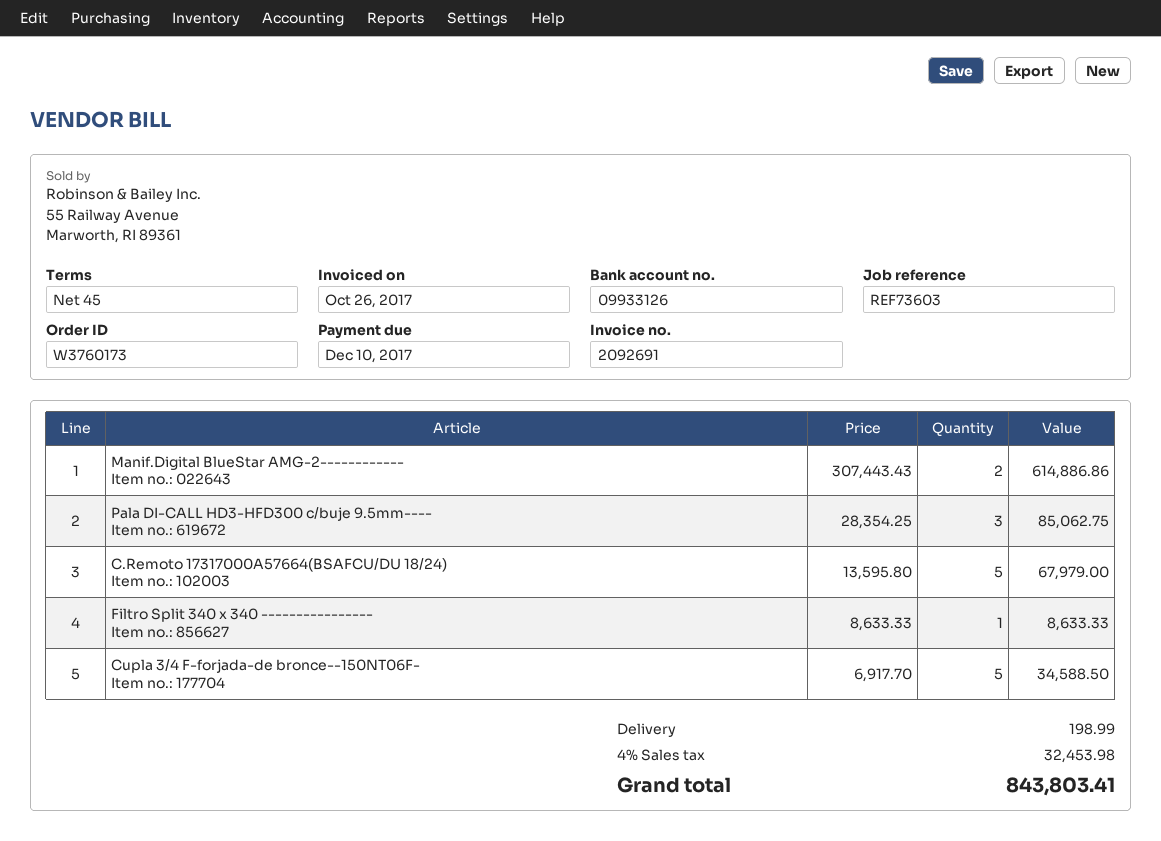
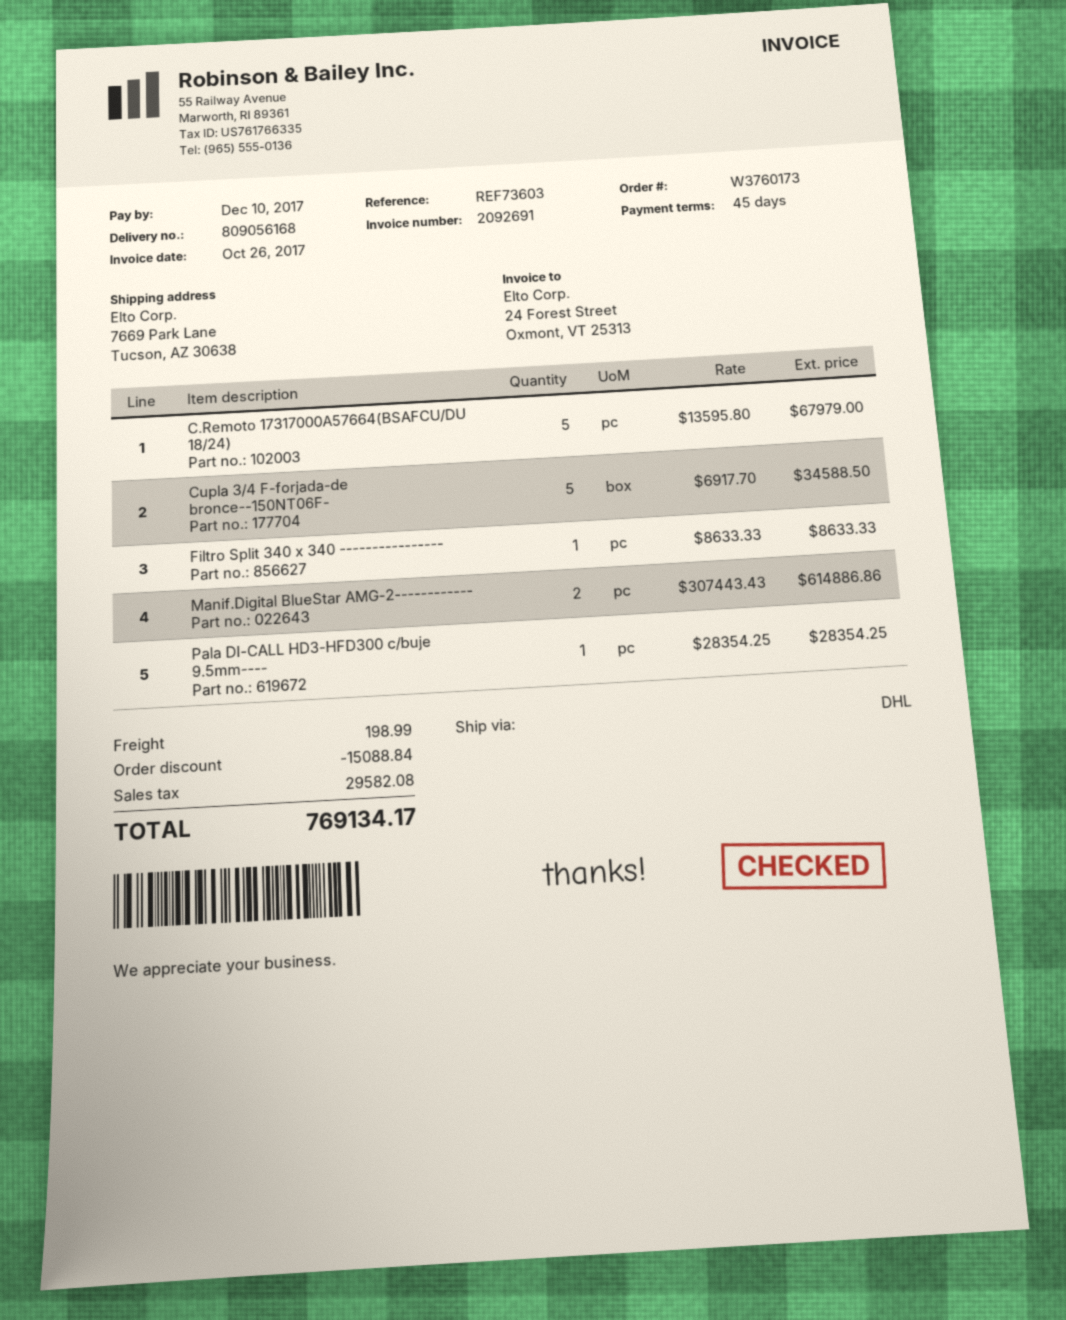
Pala DI-CALL HD3-HFD300 c/buje 9.5mm----: 3 x 28354.25 = 85062.75 -> 1 x 28354.25 = 28354.25
discount: none -> 15088.84
tax: 32453.98 -> 29582.08
total: 843803.41 -> 769134.17

